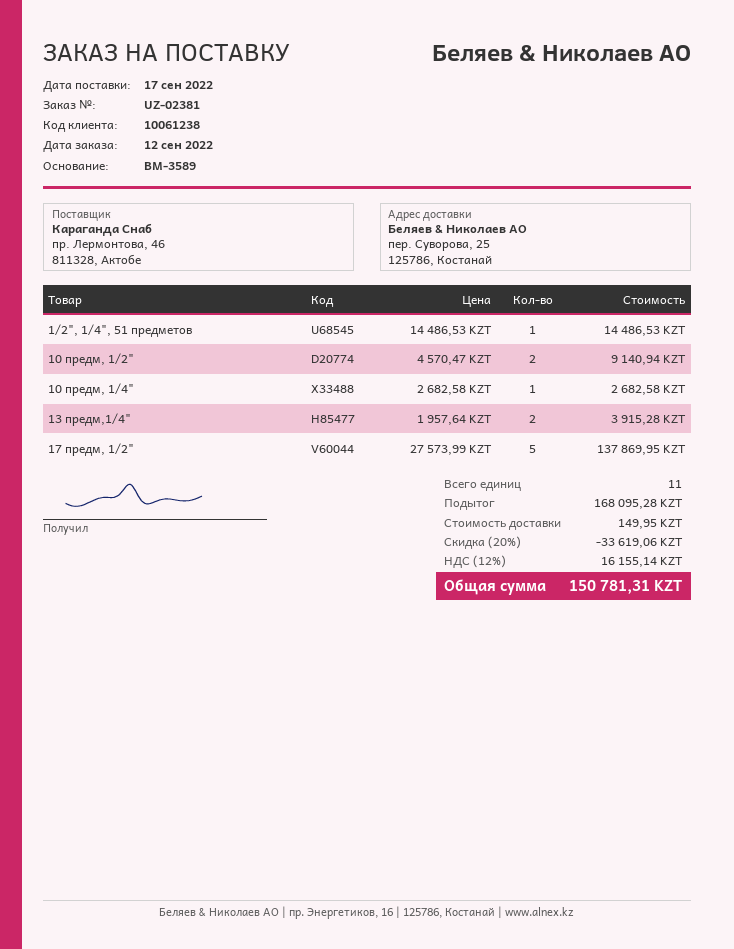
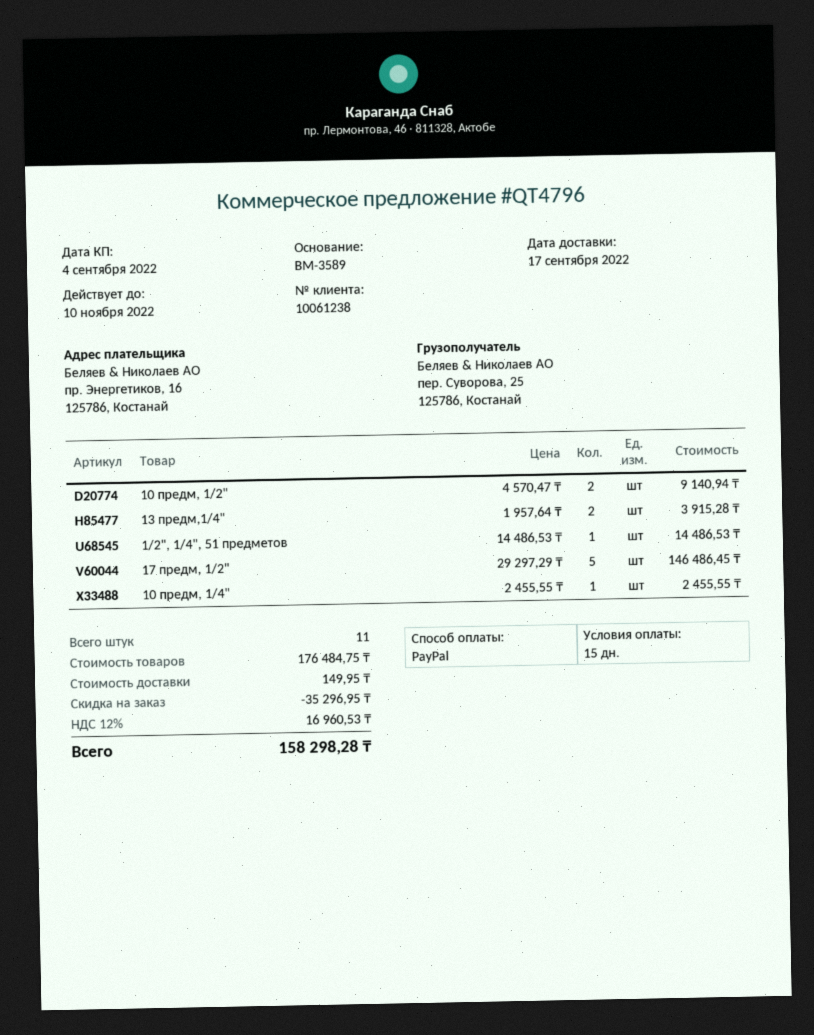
10 предм, 1/4": 1 x 2682.58 = 2682.58 -> 1 x 2455.55 = 2455.55
17 предм, 1/2": 5 x 27573.99 = 137869.95 -> 5 x 29297.29 = 146486.45
subtotal: 168095.28 -> 176484.75
discount: 33619.06 -> 35296.95
tax: 12% = 16155.14 -> 12% = 16960.53
total: 150781.31 -> 158298.28

